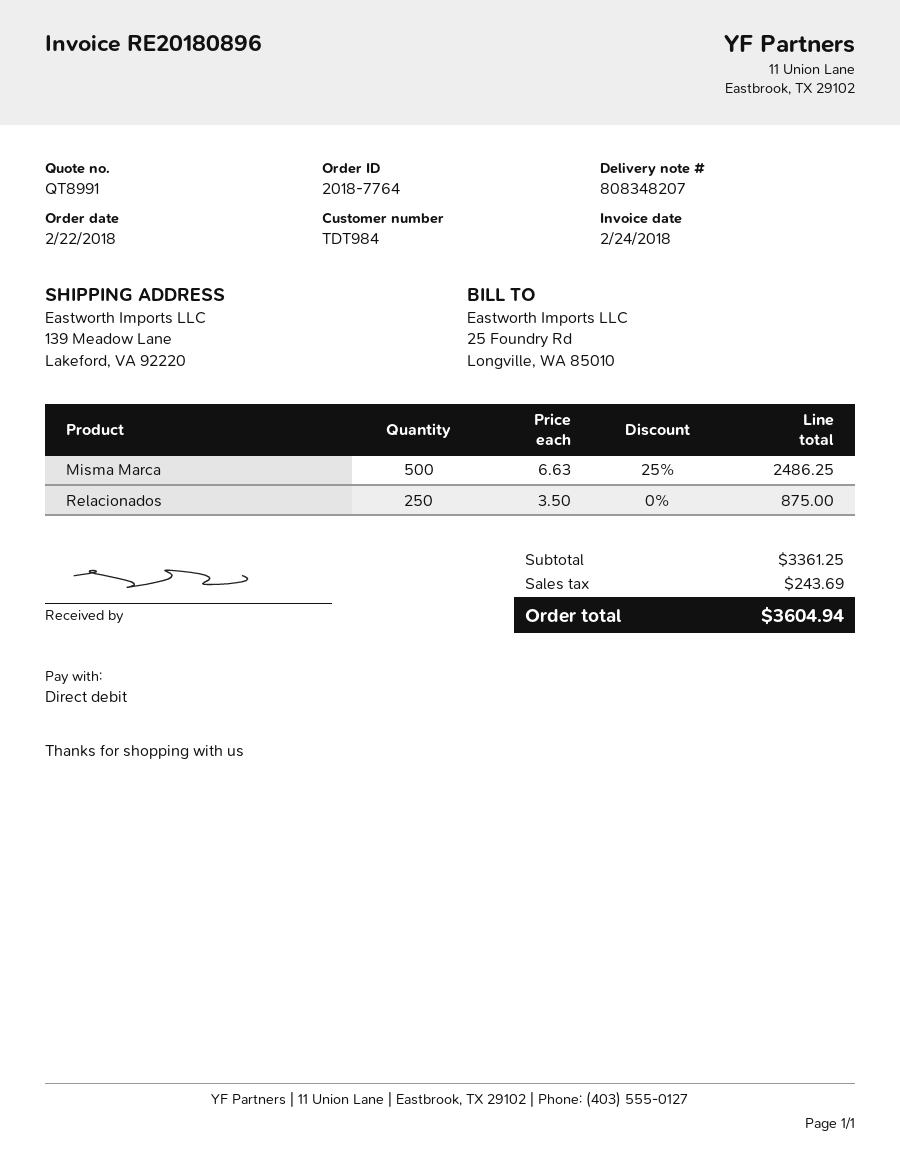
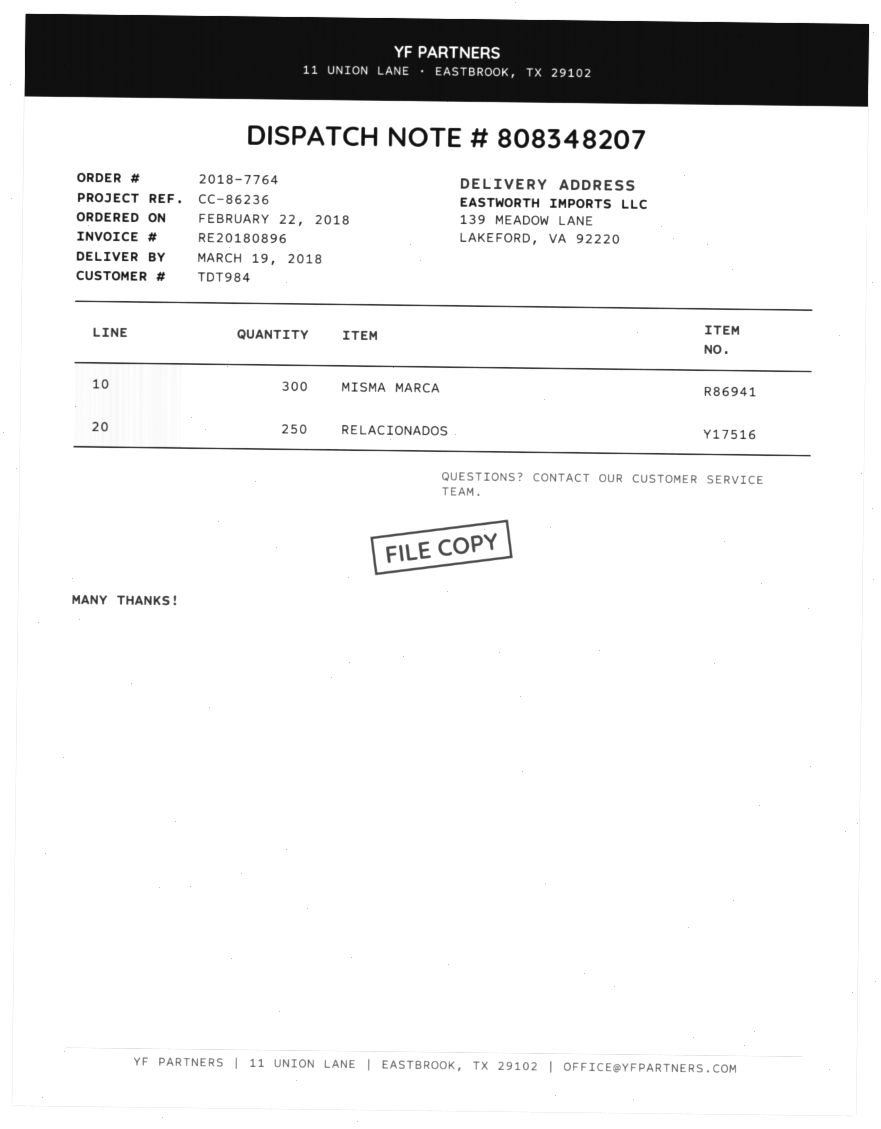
Misma Marca: 500 -> 300

